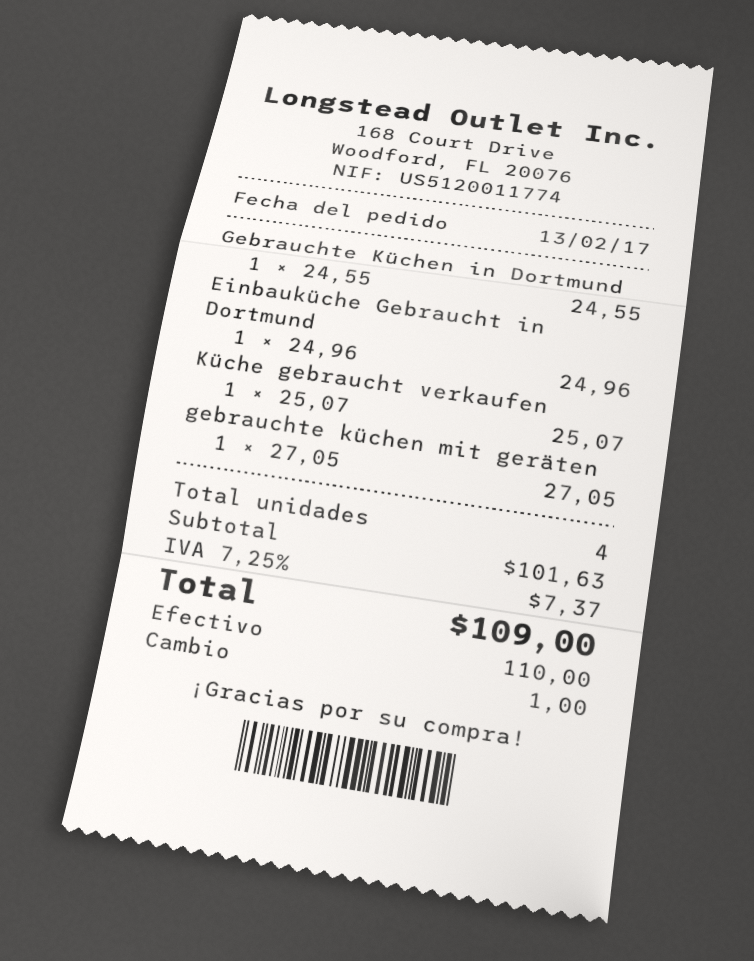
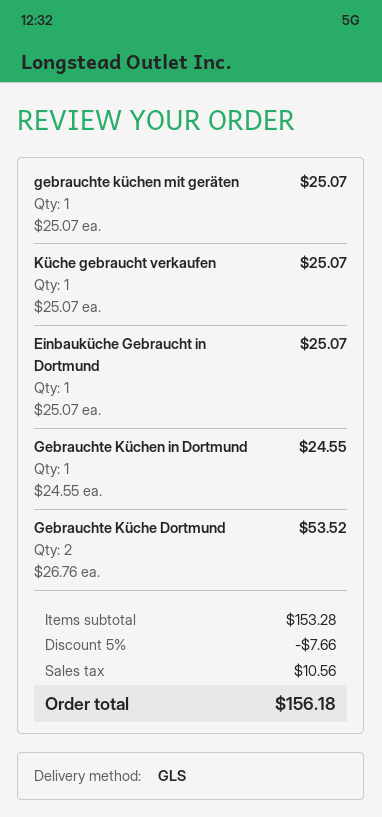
Einbauküche Gebraucht in Dortmund: 1 x 24.96 = 24.96 -> 1 x 25.07 = 25.07
gebrauchte küchen mit geräten: 1 x 27.05 = 27.05 -> 1 x 25.07 = 25.07
Gebrauchte Küche Dortmund: none -> 2 x 26.76 = 53.52
subtotal: 101.63 -> 153.28
discount: none -> 5% = 7.66
tax: 7.37 -> 10.56
total: 109.00 -> 156.18

